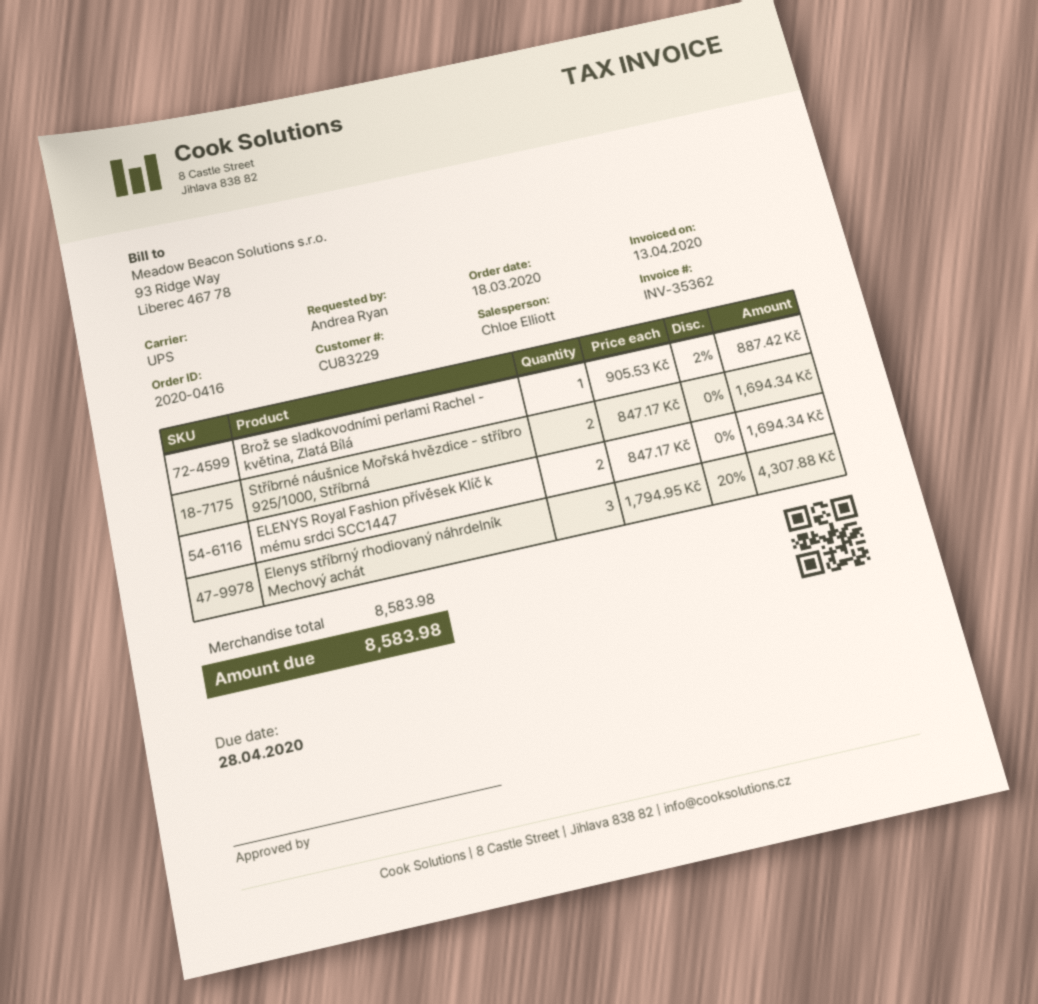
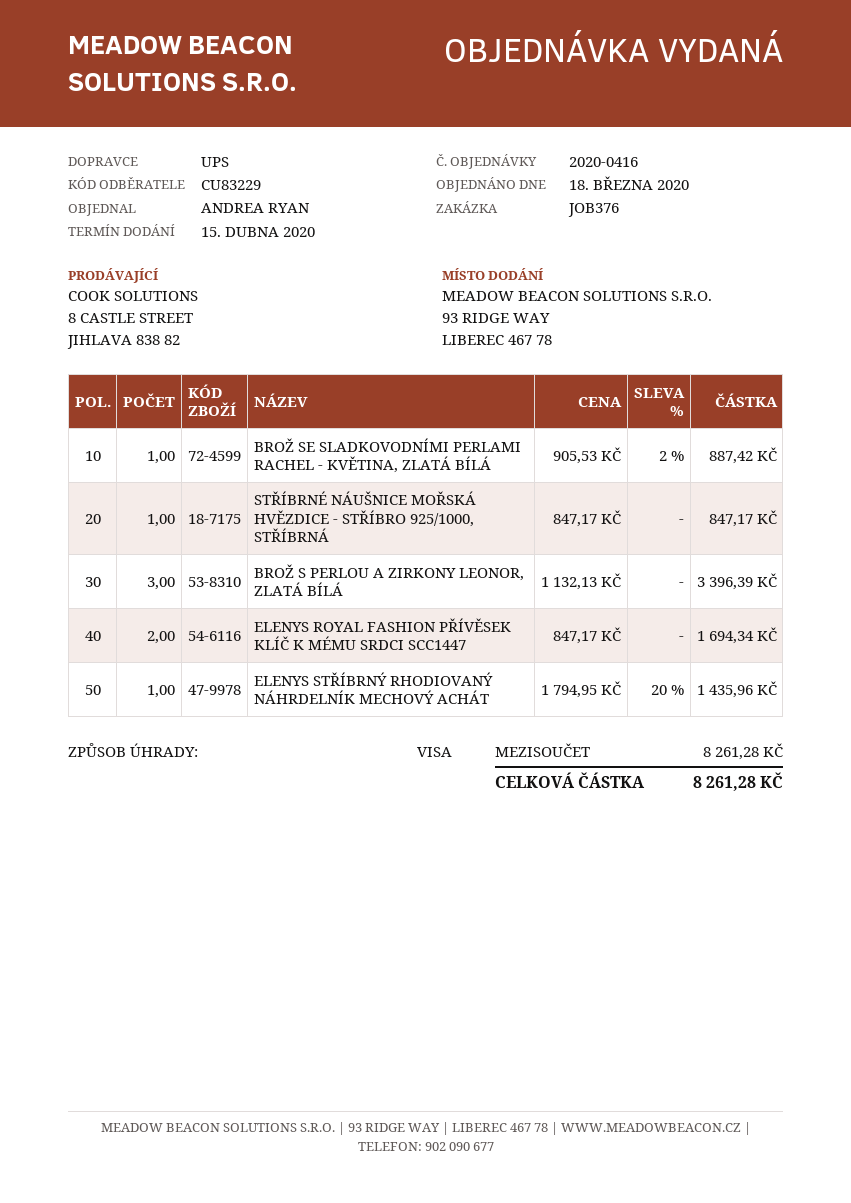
Stříbrné náušnice Mořská hvězdice - stříbro 925/1000, Stříbrná: 2 x 847.17 = 1694.34 -> 1 x 847.17 = 847.17
Elenys stříbrný rhodiovaný náhrdelník Mechový achát: 3 x 1794.95 - 20% = 4307.88 -> 1 x 1794.95 - 20% = 1435.96
BROŽ S PERLOU A ZIRKONY LEONOR, ZLATÁ BÍLÁ: none -> 3 x 1132.13 = 3396.39
subtotal: 8583.98 -> 8261.28
total: 8583.98 -> 8261.28

